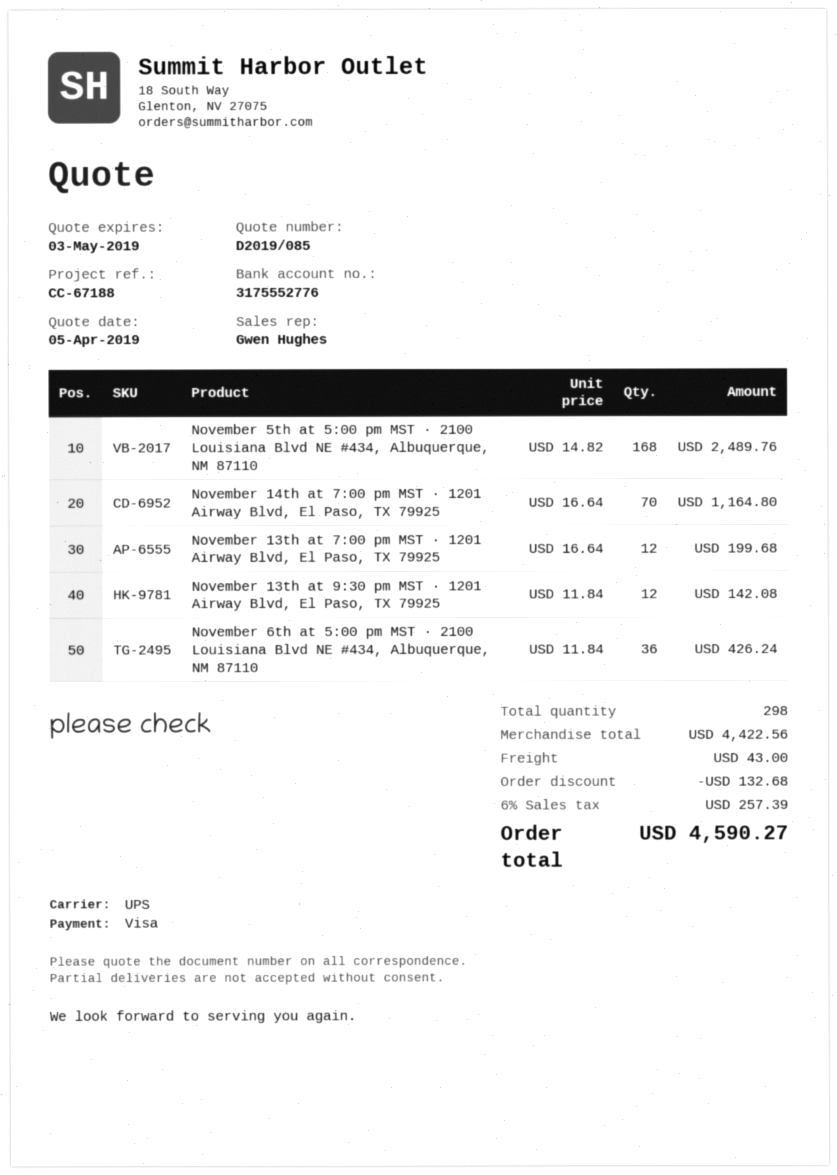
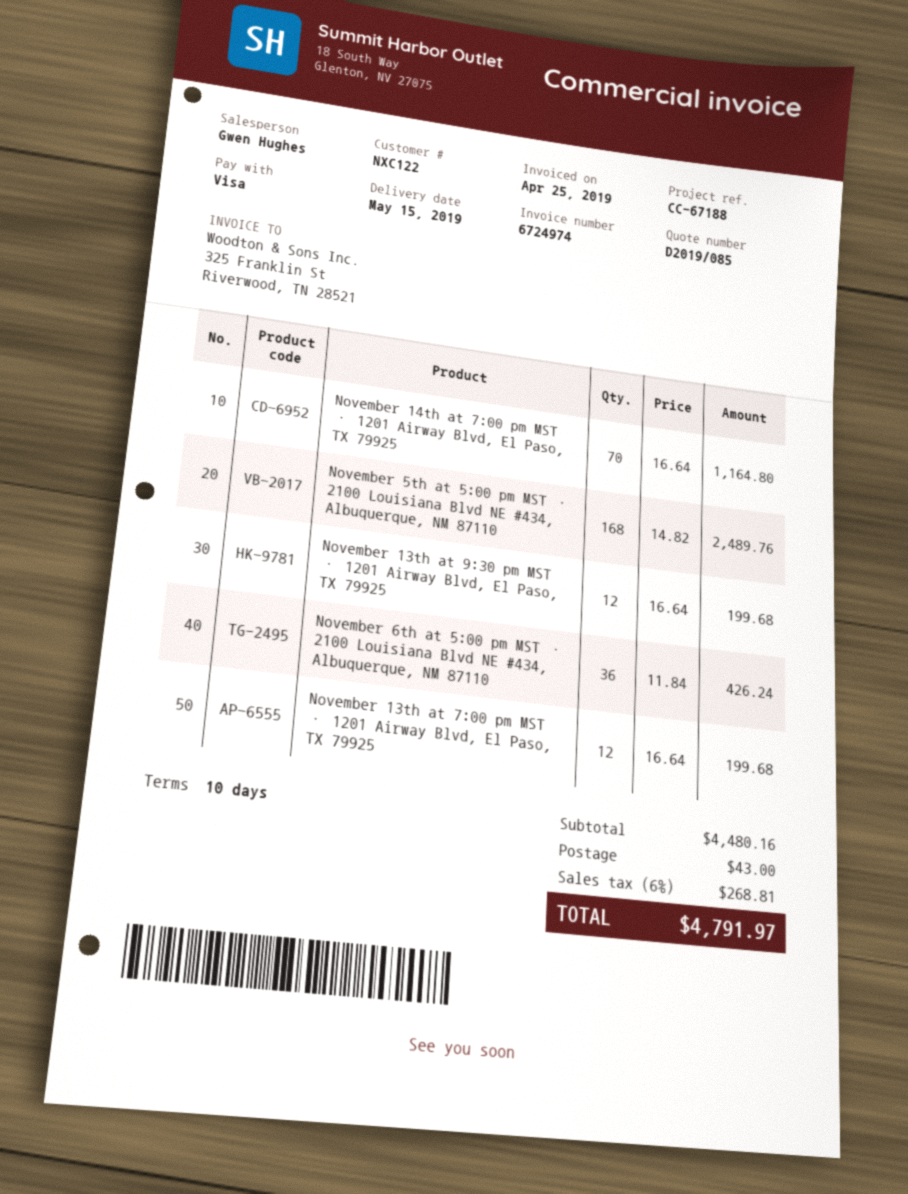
November 13th at 9:30 pm MST · 1201 Airway Blvd, El Paso, TX 79925: 12 x 11.84 = 142.08 -> 12 x 16.64 = 199.68
subtotal: 4422.56 -> 4480.16
discount: 132.68 -> none
tax: 6% = 257.39 -> 6% = 268.81
total: 4590.27 -> 4791.97

